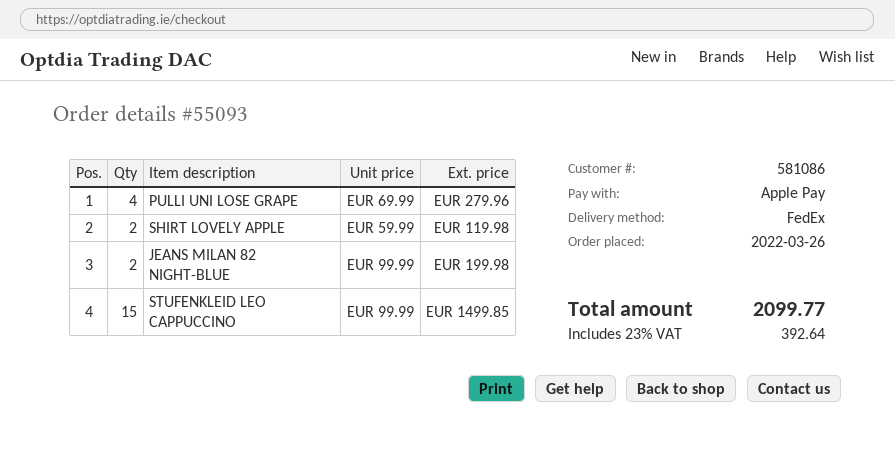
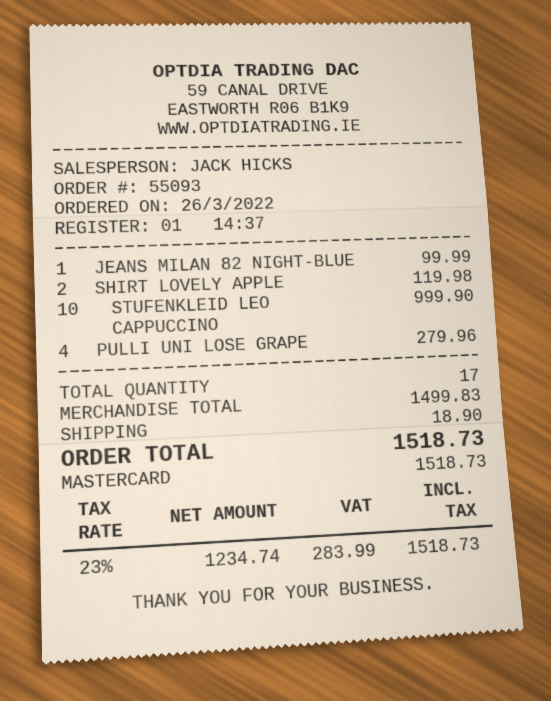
payment method: Apple Pay -> Mastercard
JEANS MILAN 82 NIGHT-BLUE: 2 for 199.98 -> 1 for 99.99
STUFENKLEID LEO CAPPUCCINO: 15 for 1499.85 -> 10 for 999.90
shipping: none -> 18.90
tax: 23% = 392.64 -> 23% = 283.99
total: 2099.77 -> 1518.73

